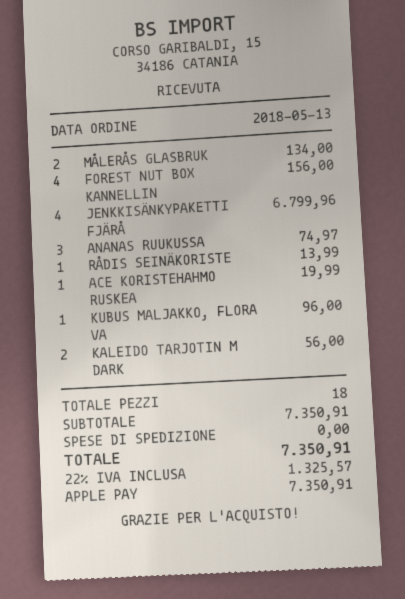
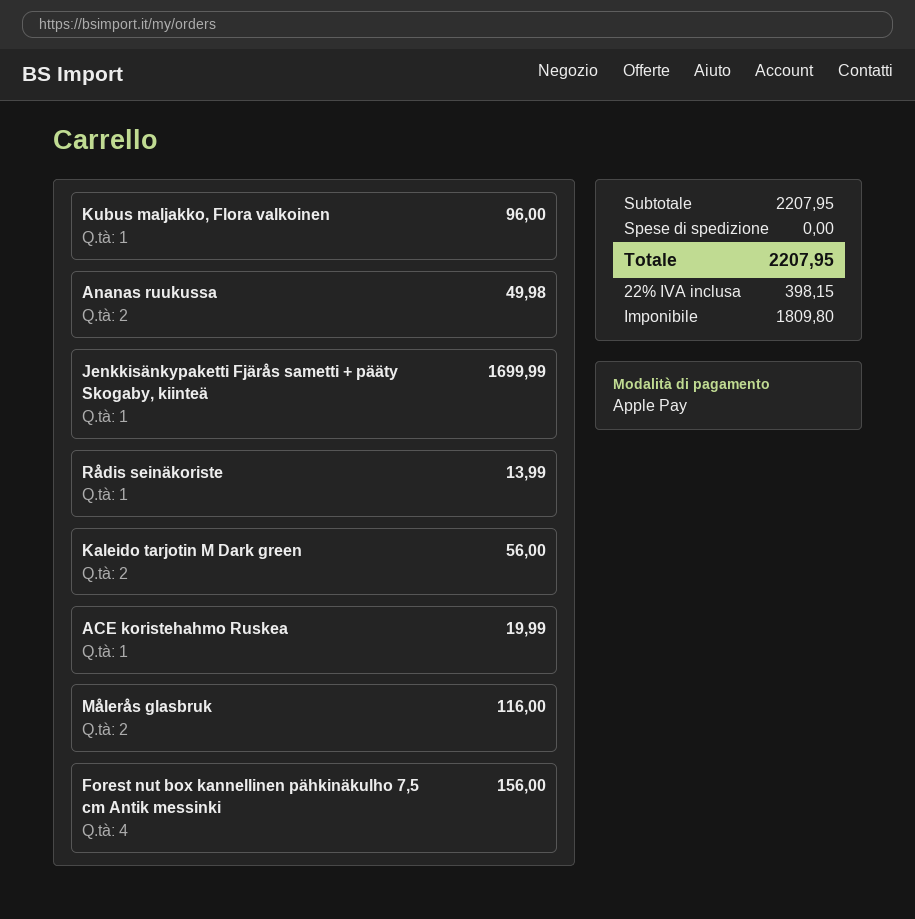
MÅLERÅS GLASBRUK: 2 for 134.00 -> 2 for 116.00
JENKKISÄNKYPAKETTI FJÄRÅ: 4 for 6799.96 -> 1 for 1699.99
ANANAS RUUKUSSA: 3 for 74.97 -> 2 for 49.98
subtotal: 7350.91 -> 2207.95
tax: 22% = 1325.57 -> 22% = 398.15
total: 7350.91 -> 2207.95

